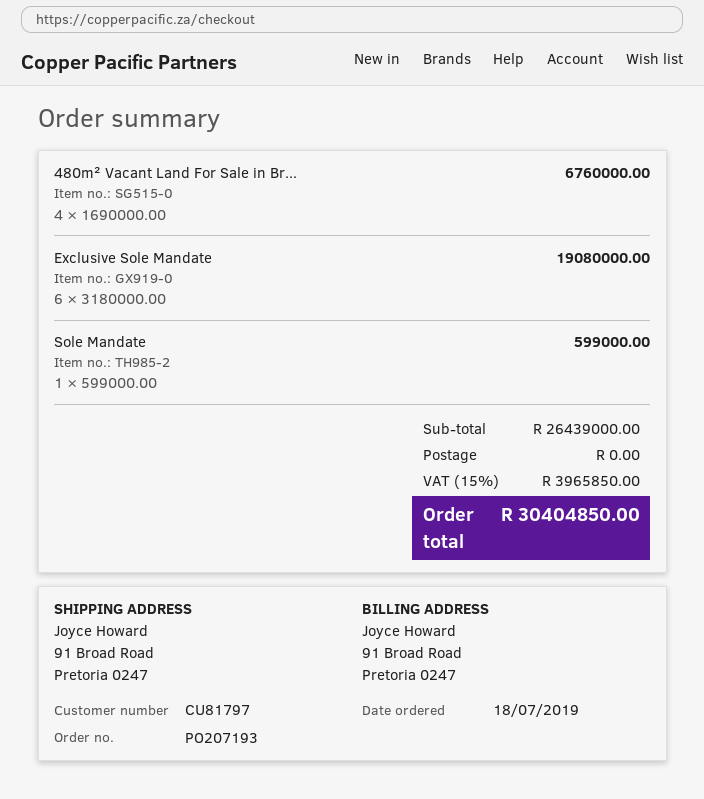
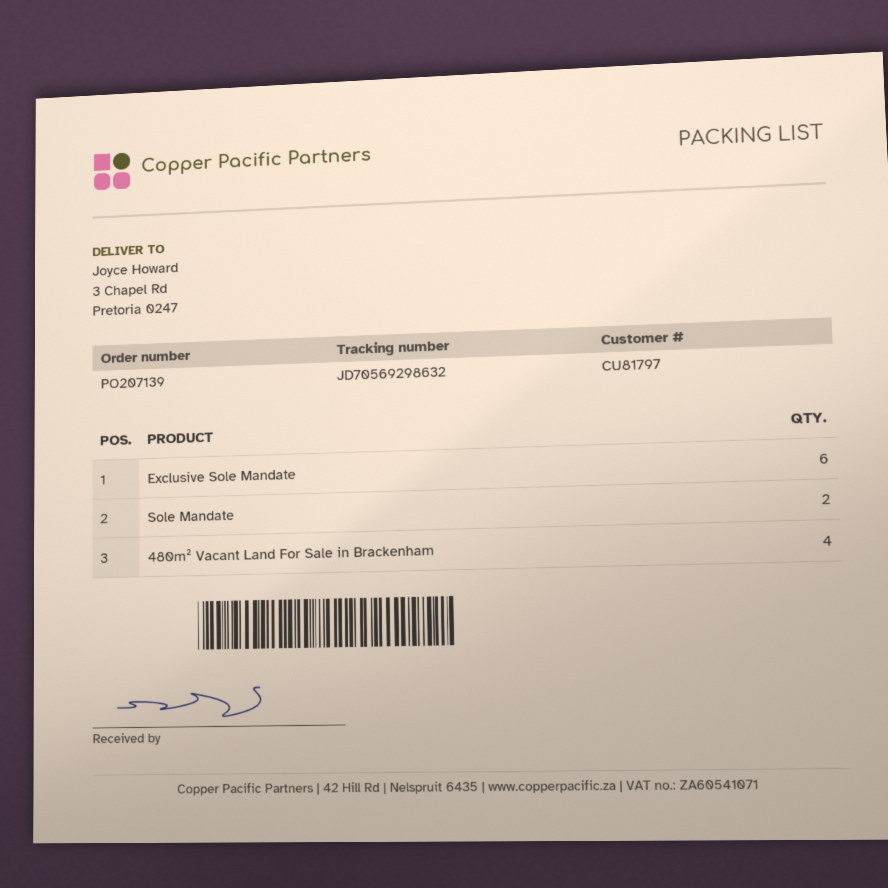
order number: PO207193 -> PO207139
ship to: 91 Broad Road, Pretoria 0247 -> 3 Chapel Rd, Pretoria 0247
Sole Mandate: 1 -> 2

